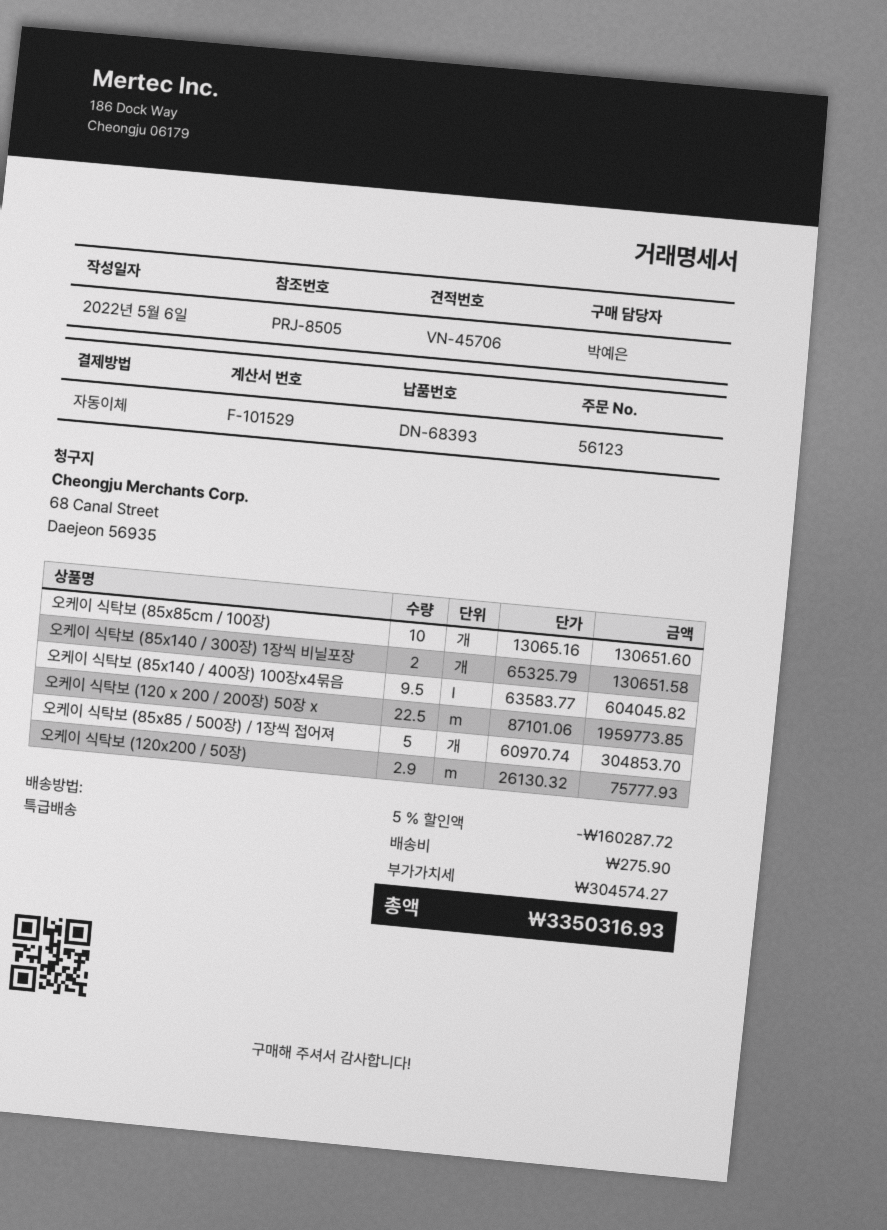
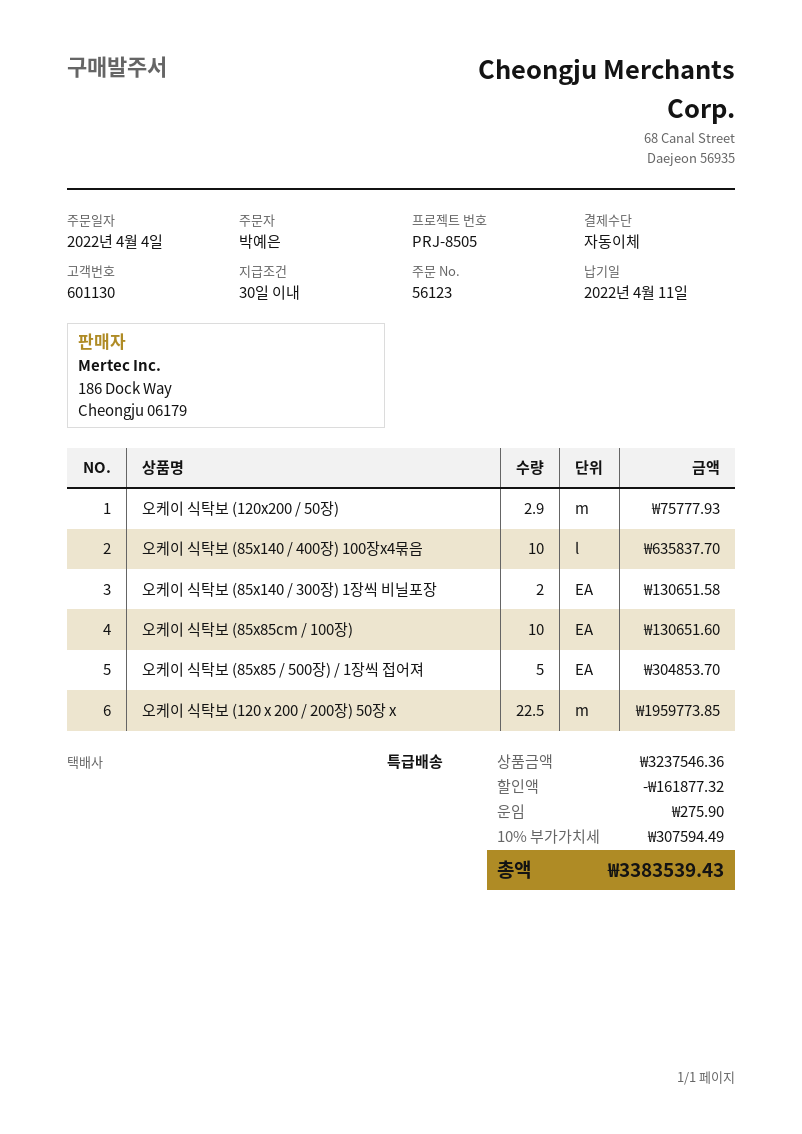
오케이 식탁보 (85x140 / 400장) 100장x4묶음: 9.5 for 604045.82 -> 10 for 635837.70
discount: 160287.72 -> 161877.32
tax: 304574.27 -> 307594.49
total: 3350316.93 -> 3383539.43

